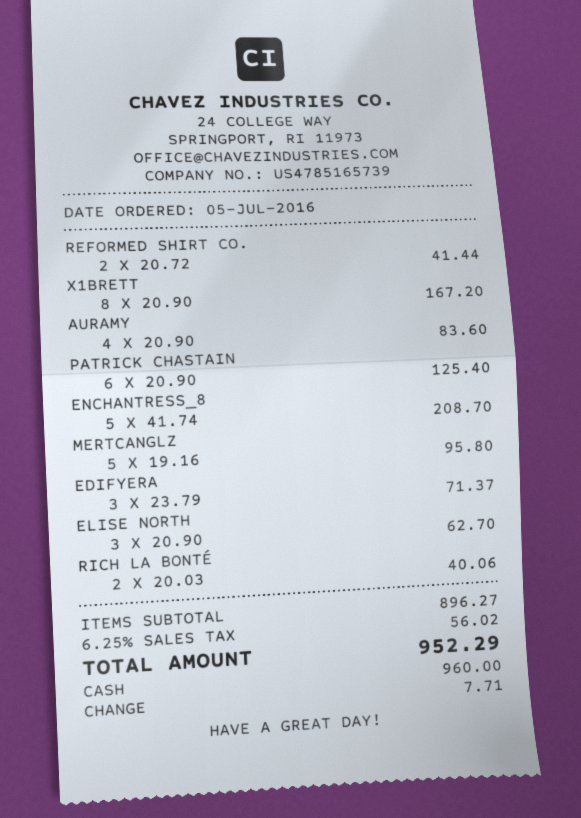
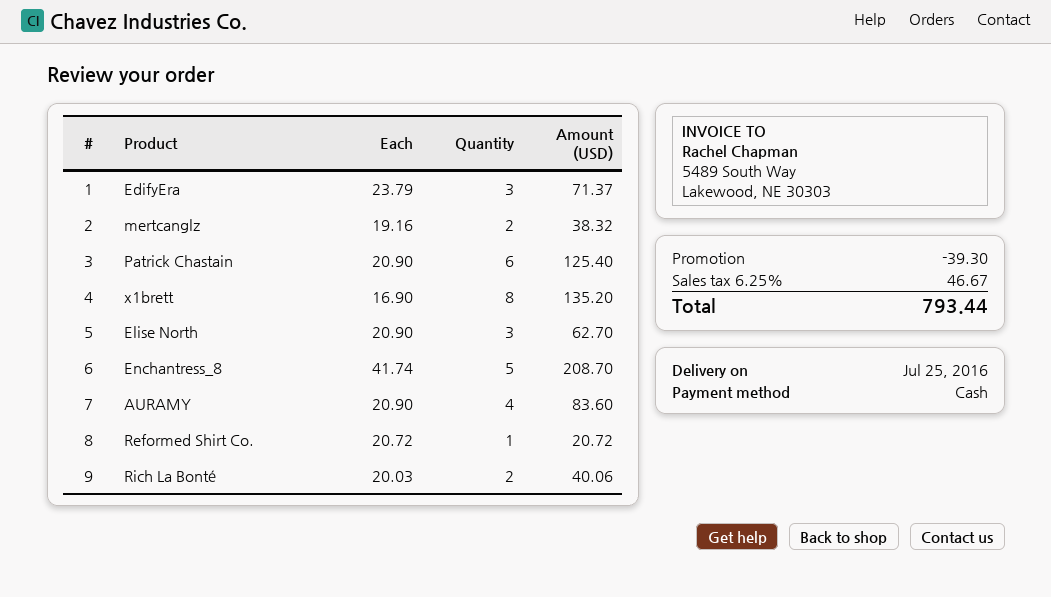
REFORMED SHIRT CO.: 2 x 20.72 = 41.44 -> 1 x 20.72 = 20.72
X1BRETT: 8 x 20.90 = 167.20 -> 8 x 16.90 = 135.20
MERTCANGLZ: 5 x 19.16 = 95.80 -> 2 x 19.16 = 38.32
discount: none -> 39.30
tax: 6.25% = 56.02 -> 6.25% = 46.67
total: 952.29 -> 793.44

